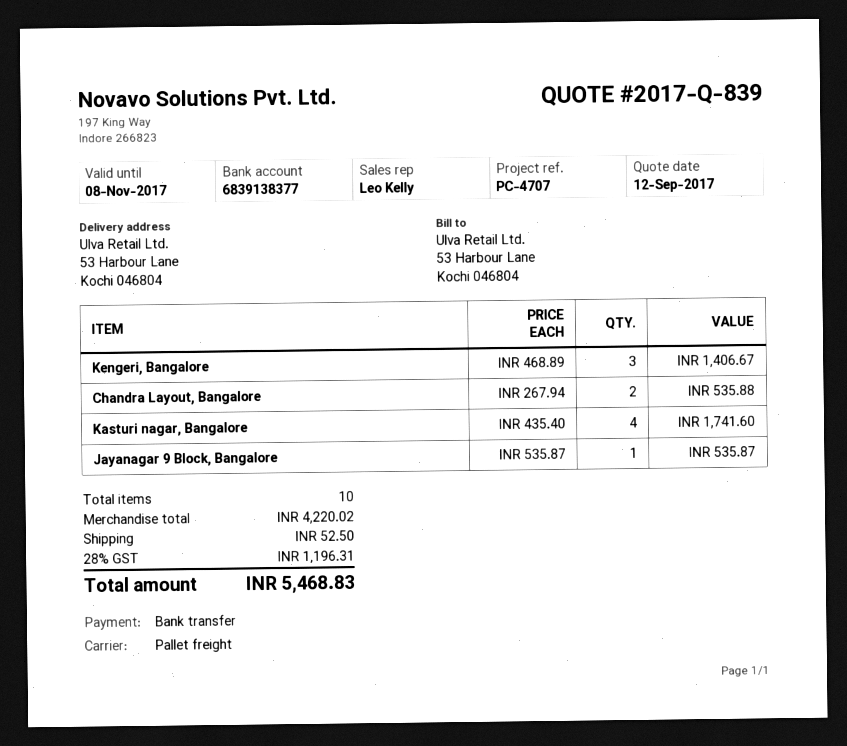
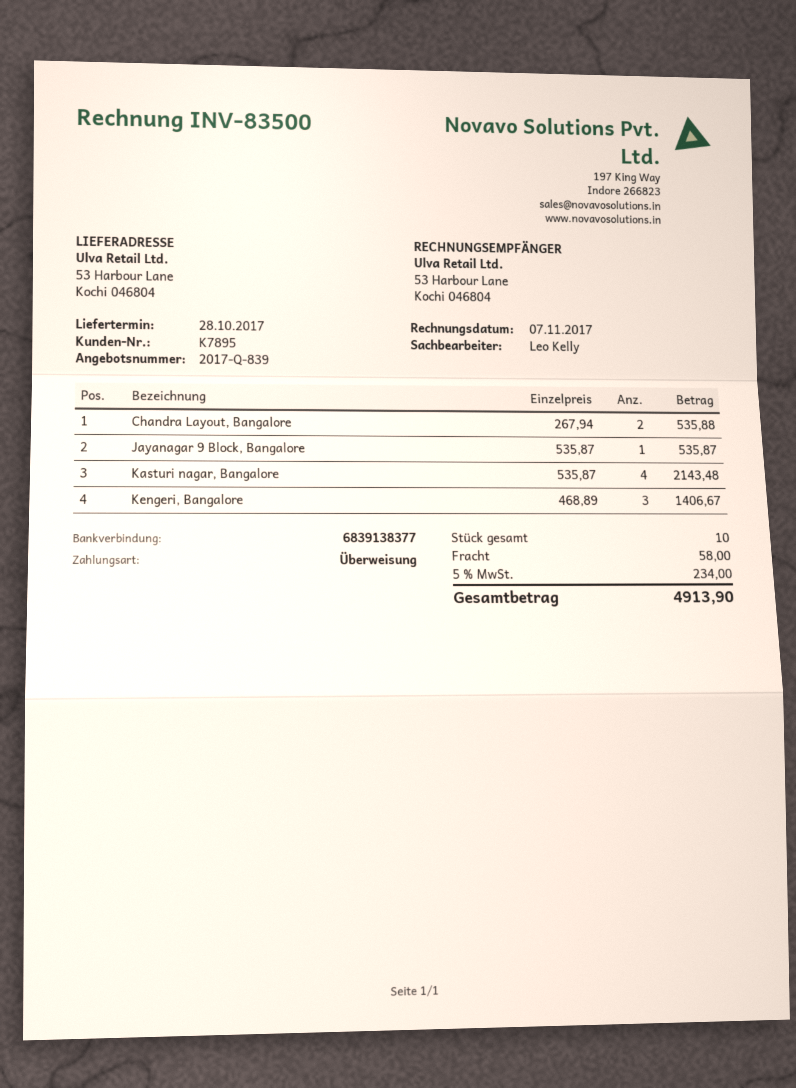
Kasturi nagar, Bangalore: 4 x 435.40 = 1741.60 -> 4 x 535.87 = 2143.48
shipping: 52.50 -> 58.00
tax: 28% = 1196.31 -> 5% = 234.00
total: 5468.83 -> 4913.90

